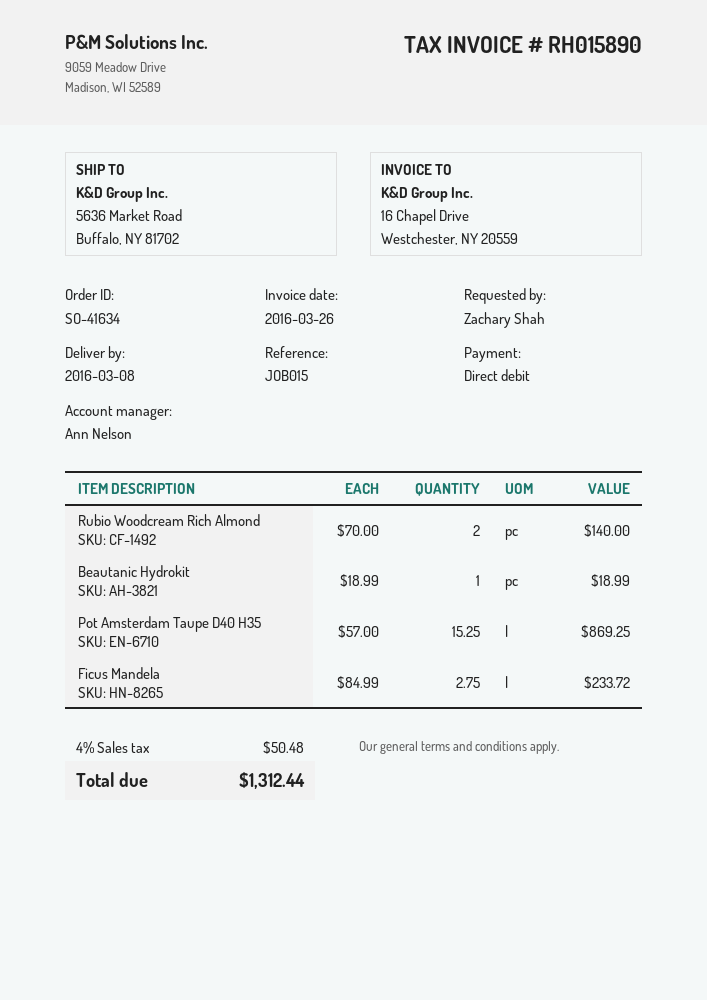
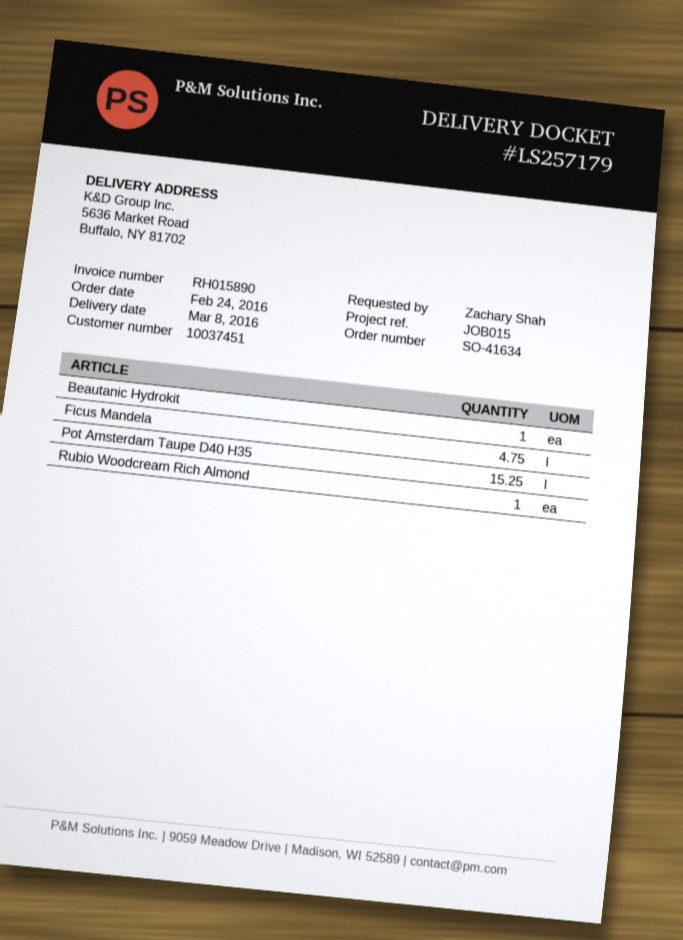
Rubio Woodcream Rich Almond: 2 -> 1
Ficus Mandela: 2.75 -> 4.75

